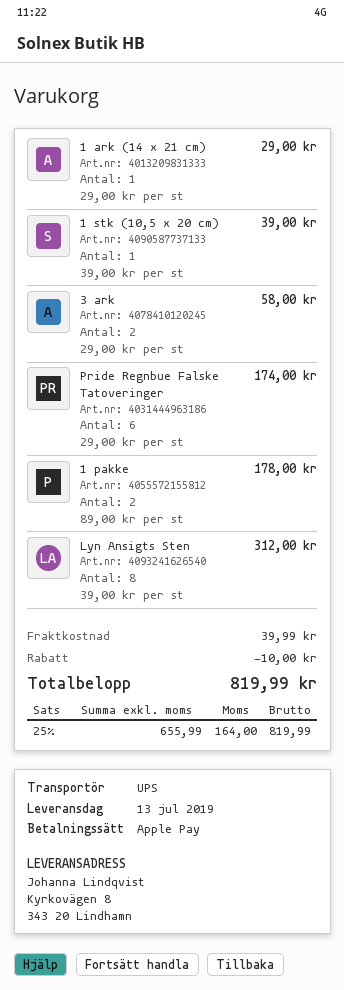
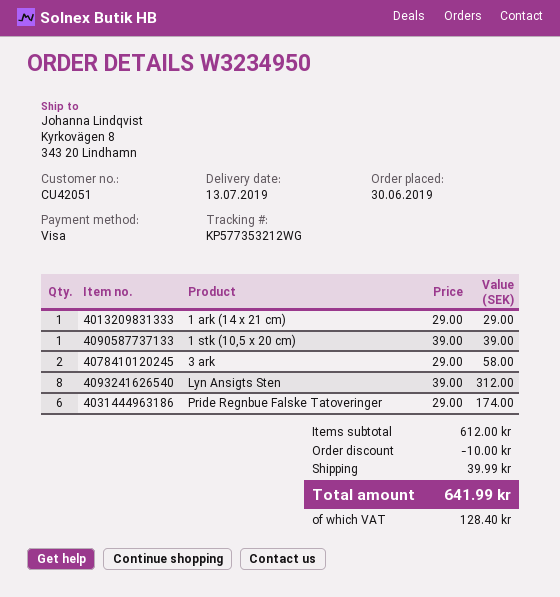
payment method: Apple Pay -> Visa
1 pakke: 2 x 89.00 = 178.00 -> none
tax: 164.00 -> 128.40
total: 819.99 -> 641.99

